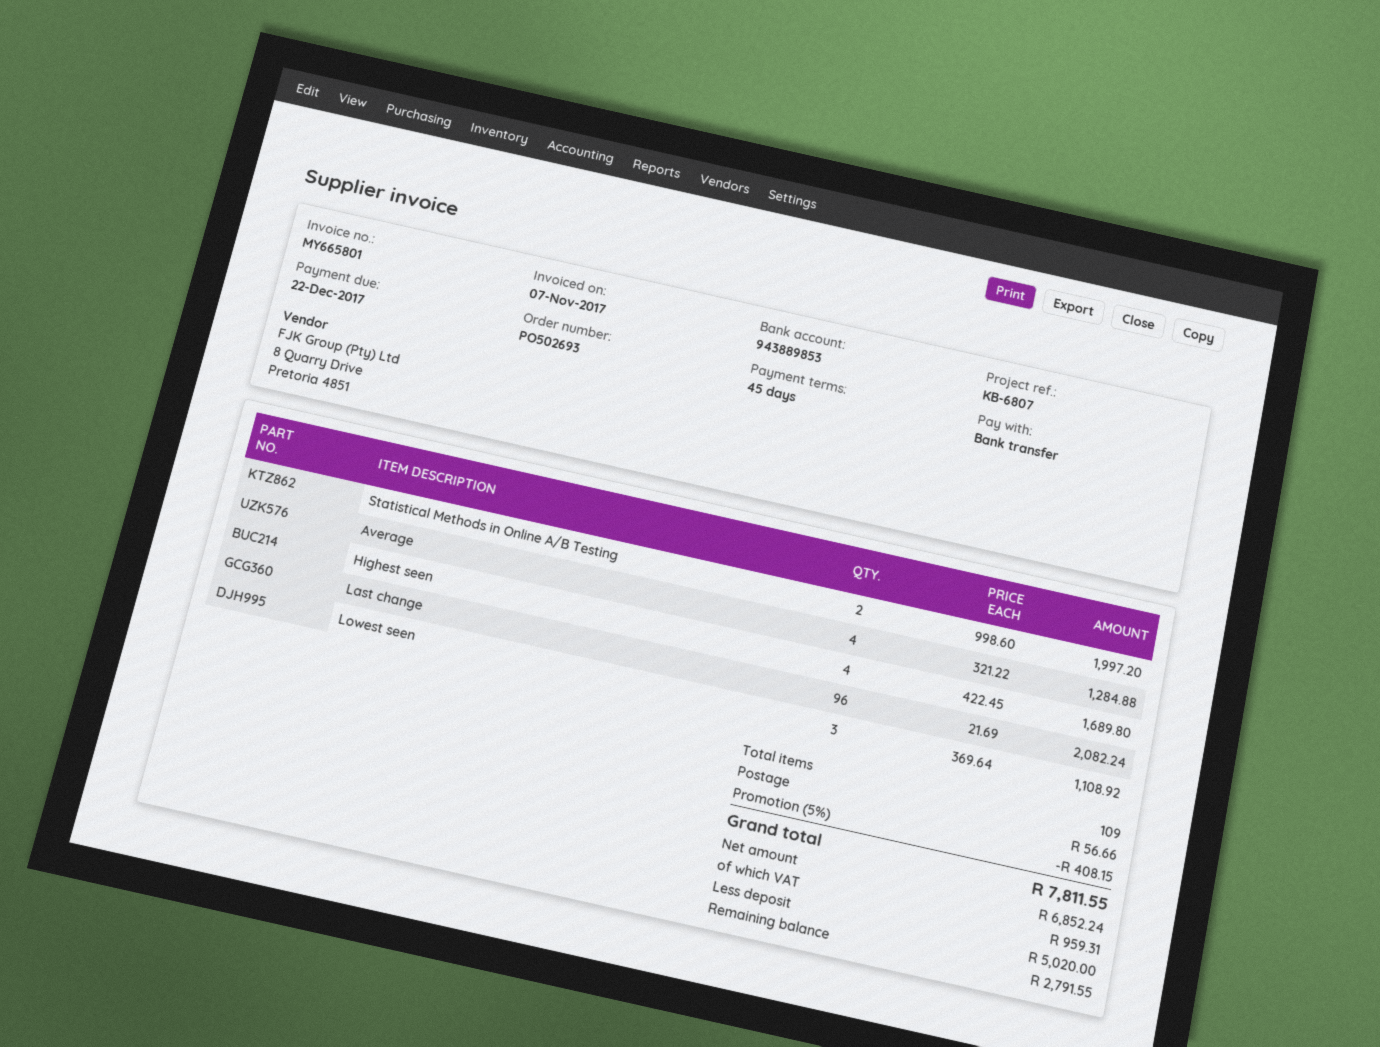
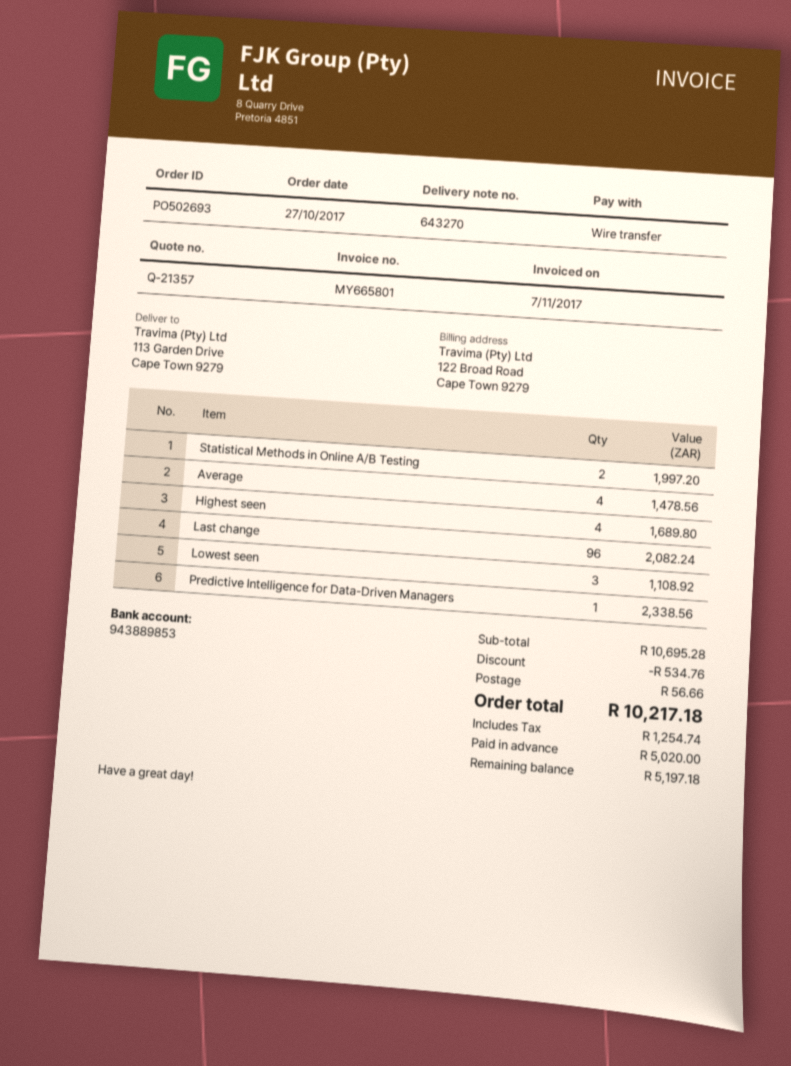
Average: 4 for 1284.88 -> 4 for 1478.56
Predictive Intelligence for Data-Driven Managers: none -> 1 for 2338.56
discount: 408.15 -> 534.76
tax: 959.31 -> 1254.74
total: 7811.55 -> 10217.18
balance: 2791.55 -> 5197.18

